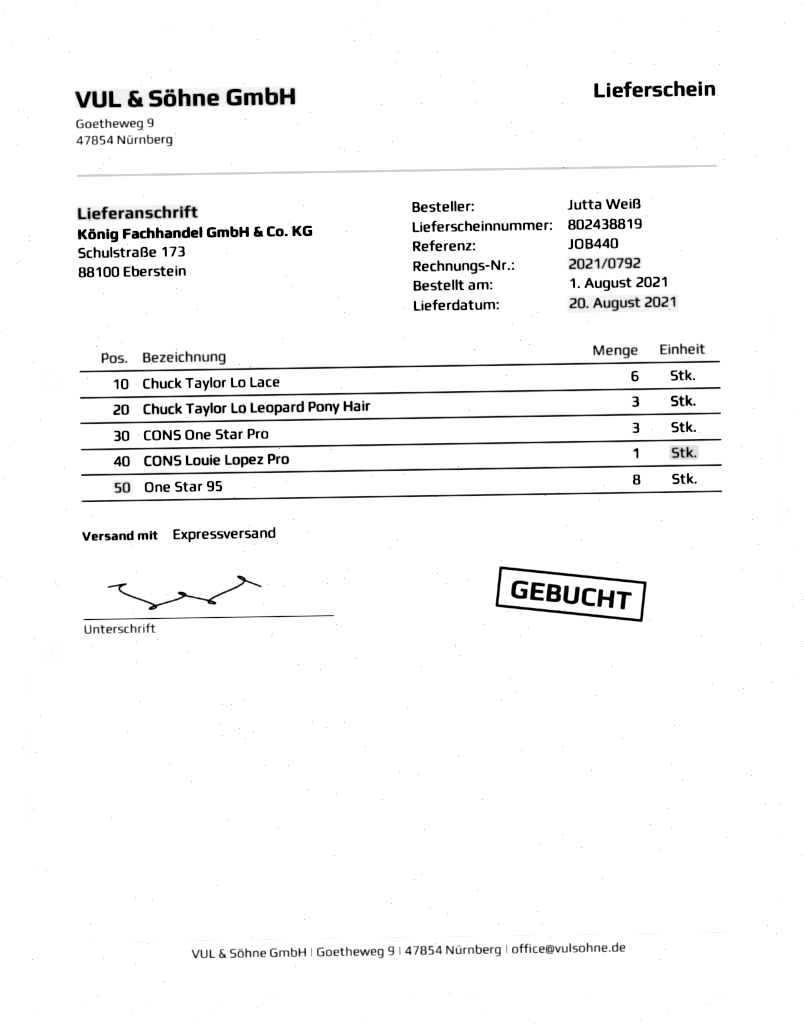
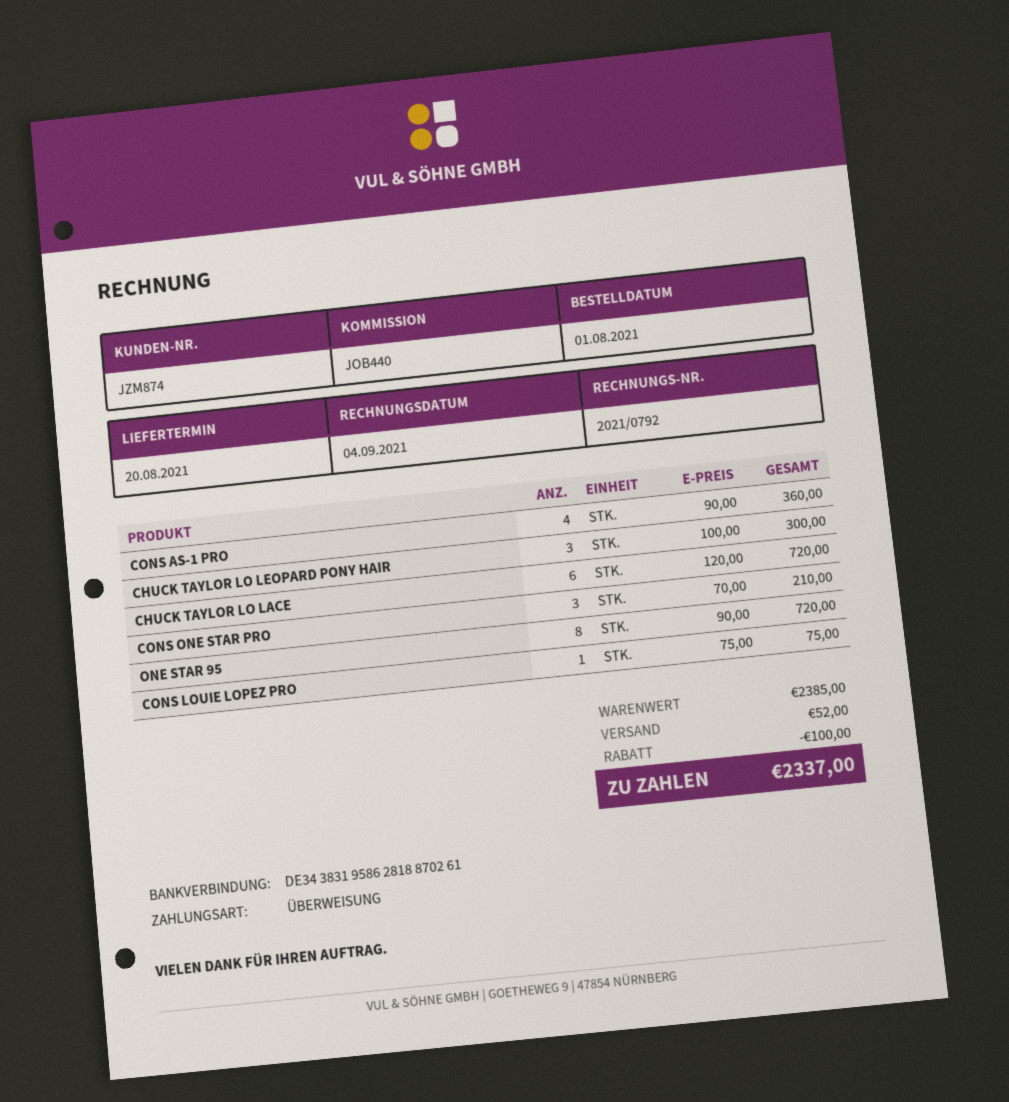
CONS AS-1 PRO: none -> 4

